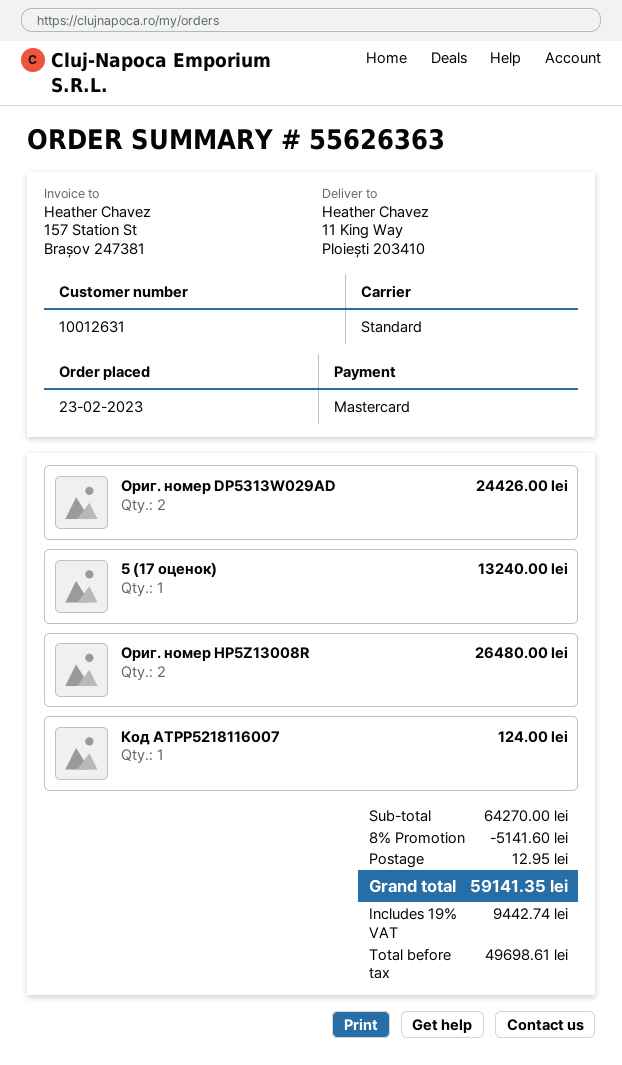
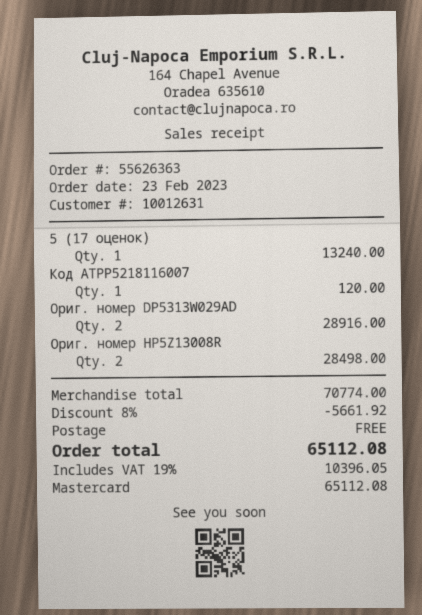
Ориг. номер DP5313W029AD: 2 for 24426.00 -> 2 for 28916.00
Ориг. номер HP5Z13008R: 2 for 26480.00 -> 2 for 28498.00
Код ATPP5218116007: 1 for 124.00 -> 1 for 120.00
subtotal: 64270.00 -> 70774.00
discount: 8% = 5141.60 -> 8% = 5661.92
shipping: 12.95 -> 0.00
tax: 19% = 9442.74 -> 19% = 10396.05
total: 59141.35 -> 65112.08

